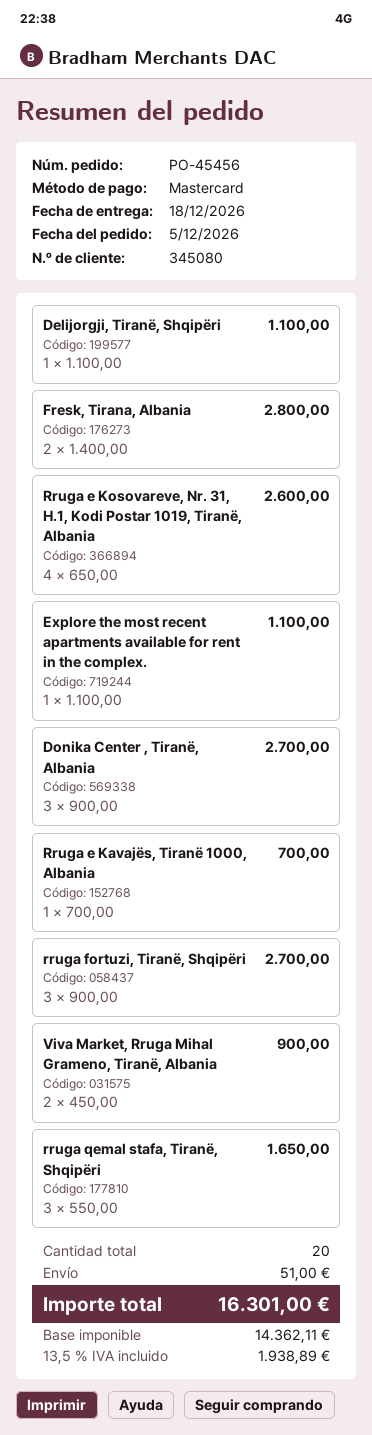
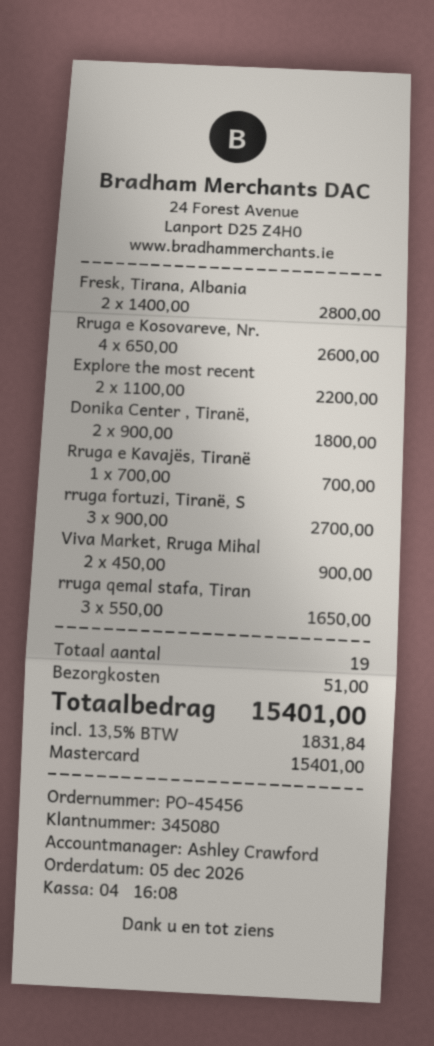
Delijorgji, Tiranë, Shqipëri: 1 x 1100.00 = 1100.00 -> none
Explore the most recent apartments available for rent in the complex.: 1 x 1100.00 = 1100.00 -> 2 x 1100.00 = 2200.00
Donika Center , Tiranë, Albania: 3 x 900.00 = 2700.00 -> 2 x 900.00 = 1800.00
total quantity: 20 -> 19
tax: 13.5% = 1938.89 -> 13.5% = 1831.84
total: 16301.00 -> 15401.00

